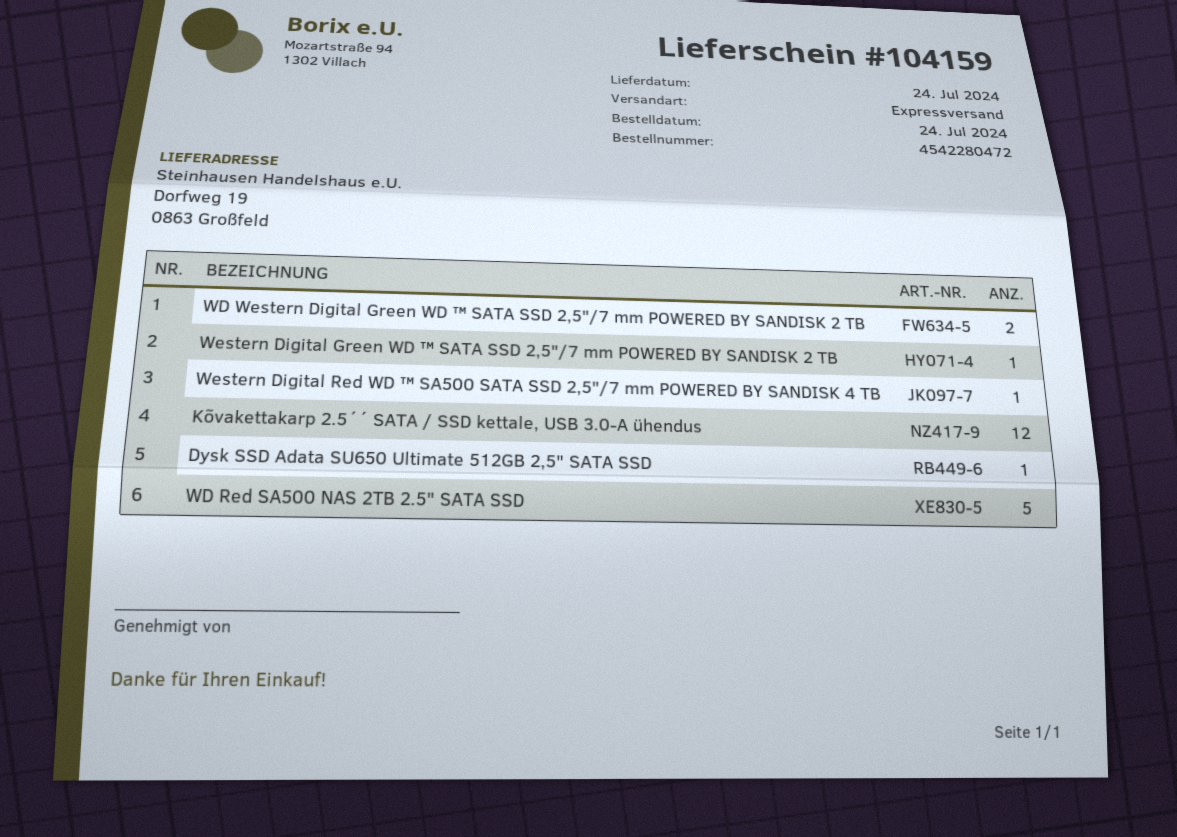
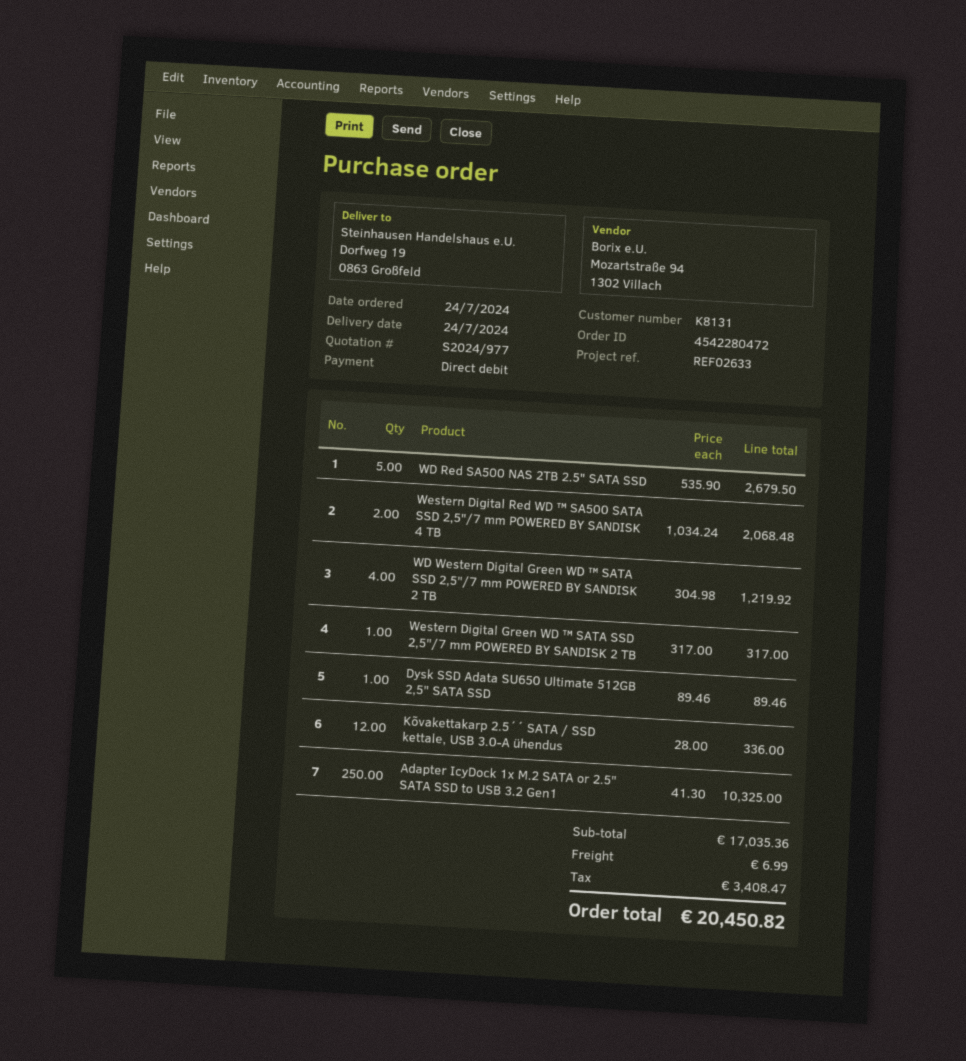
WD Western Digital Green WD ™ SATA SSD 2,5"/7 mm POWERED BY SANDISK 2 TB: 2 -> 4
Western Digital Red WD ™ SA500 SATA SSD 2,5"/7 mm POWERED BY SANDISK 4 TB: 1 -> 2
Adapter IcyDock 1x M.2 SATA or 2.5" SATA SSD to USB 3.2 Gen1: none -> 250

